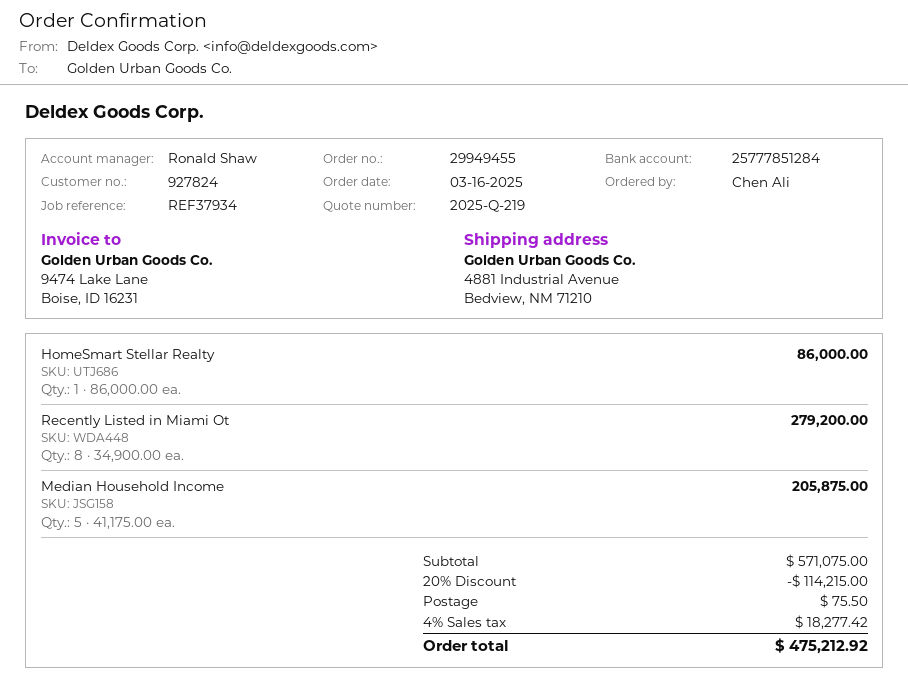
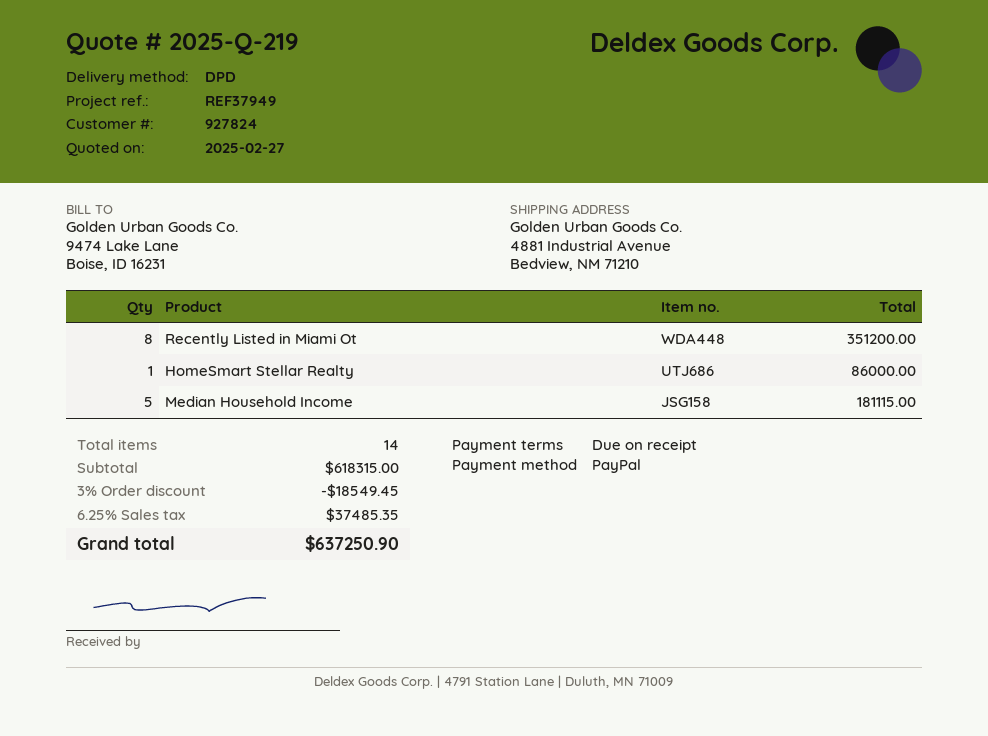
reference: REF37934 -> REF37949
Recently Listed in Miami Ot: 8 for 279200.00 -> 8 for 351200.00
Median Household Income: 5 for 205875.00 -> 5 for 181115.00
subtotal: 571075.00 -> 618315.00
discount: 20% = 114215.00 -> 3% = 18549.45
shipping: 75.50 -> none
tax: 4% = 18277.42 -> 6.25% = 37485.35
total: 475212.92 -> 637250.90

